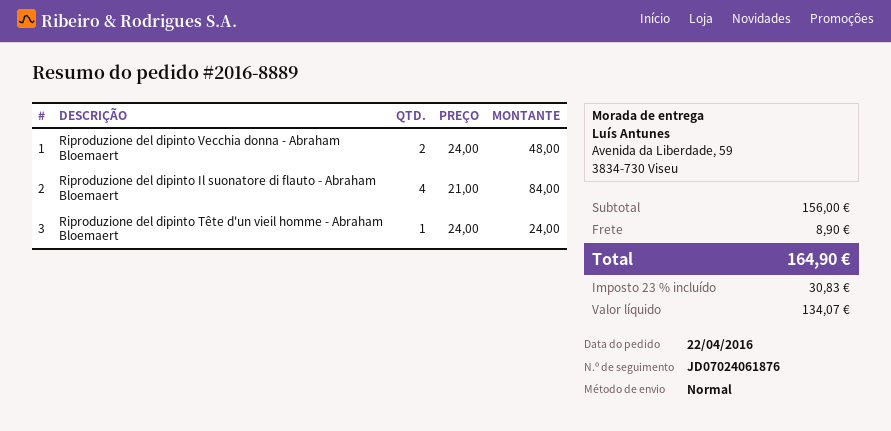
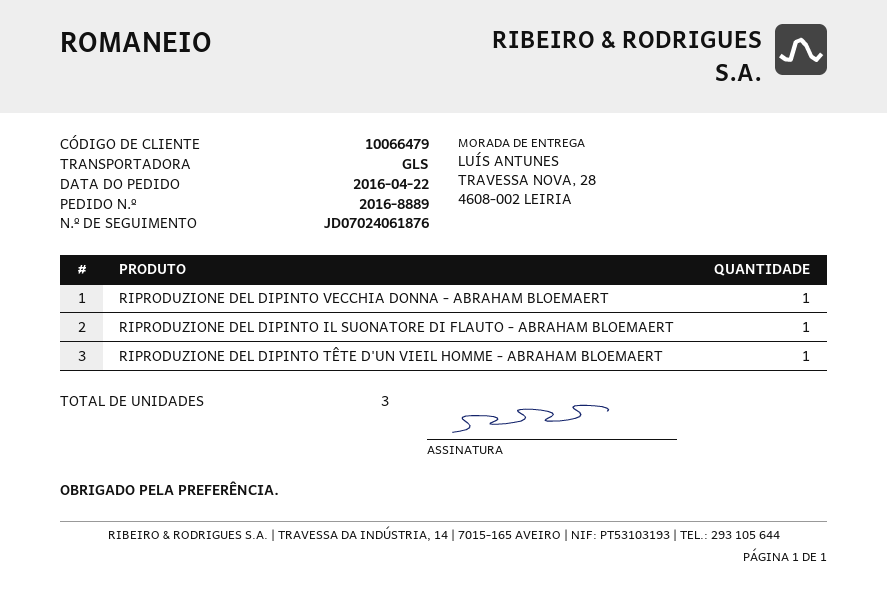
shipping method: standard -> GLS
ship to: Avenida da Liberdade, 59, 3834-730 Viseu -> TRAVESSA NOVA, 28, 4608-002 LEIRIA
Riproduzione del dipinto Vecchia donna - Abraham Bloemaert: 2 -> 1
Riproduzione del dipinto Il suonatore di flauto - Abraham Bloemaert: 4 -> 1

